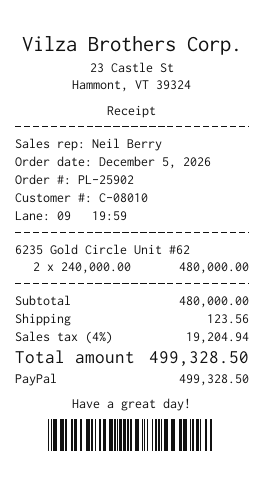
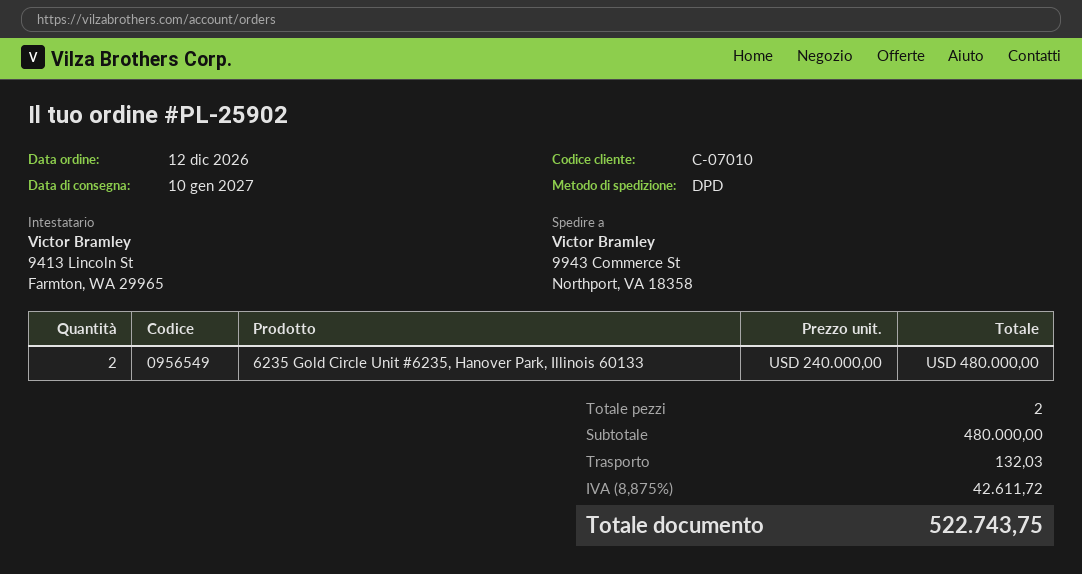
order date: 2026-12-05 -> 2026-12-12
customer number: C-08010 -> C-07010
shipping: 123.56 -> 132.03
tax: 4% = 19204.94 -> 8.875% = 42611.72
total: 499328.50 -> 522743.75

